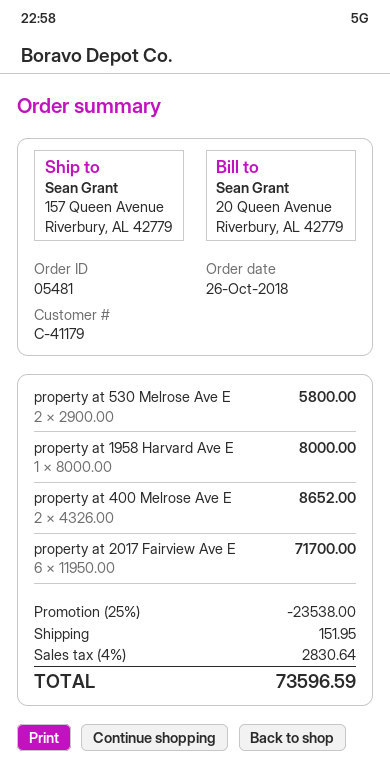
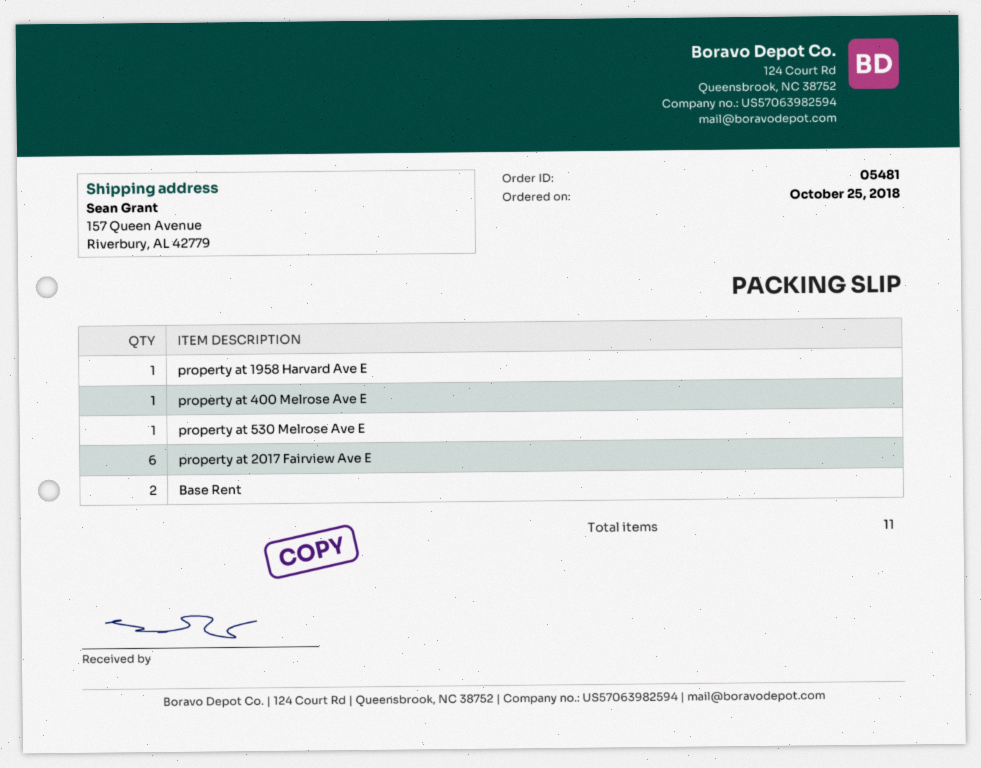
order date: 2018-10-26 -> 2018-10-25
property at 530 Melrose Ave E: 2 -> 1
property at 400 Melrose Ave E: 2 -> 1
Base Rent: none -> 2

